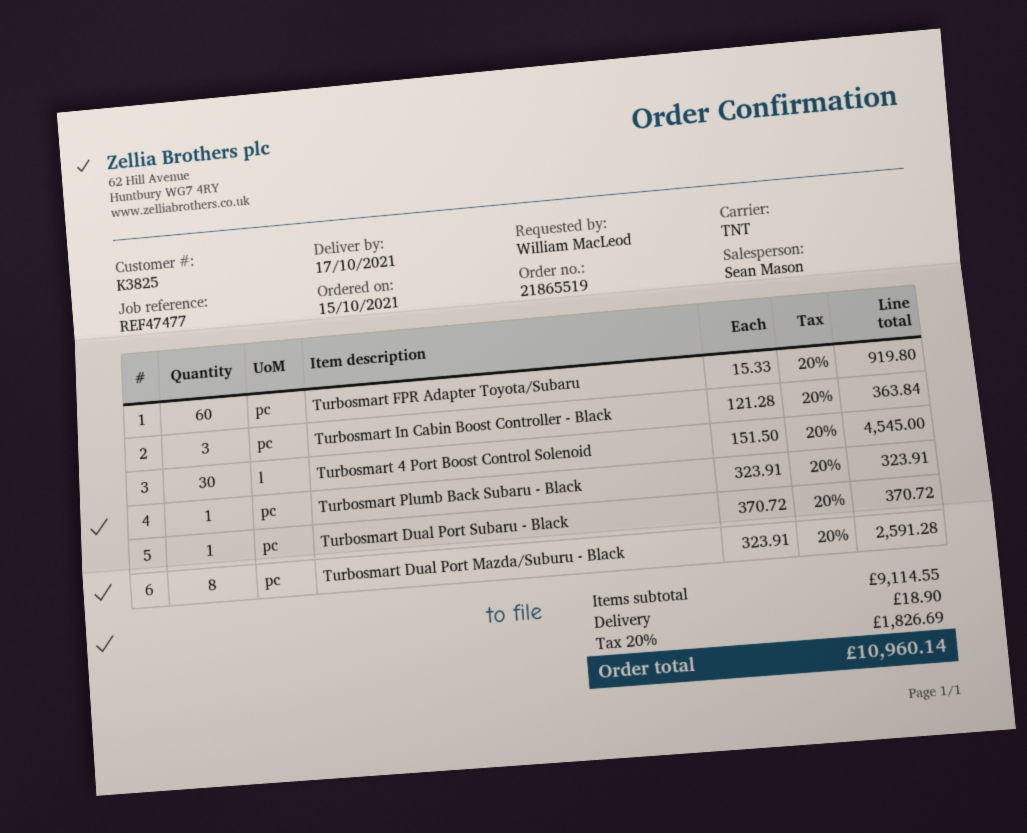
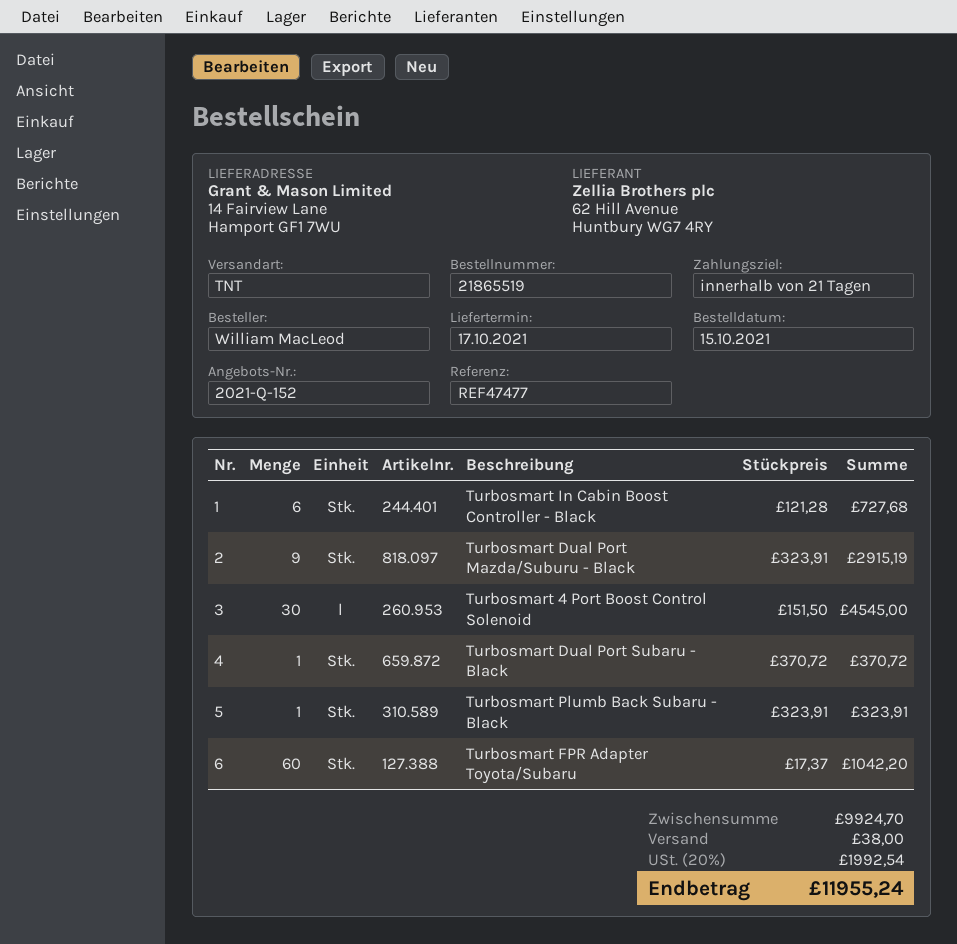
Turbosmart FPR Adapter Toyota/Subaru: 60 x 15.33 = 919.80 -> 60 x 17.37 = 1042.20
Turbosmart In Cabin Boost Controller - Black: 3 x 121.28 = 363.84 -> 6 x 121.28 = 727.68
Turbosmart Dual Port Mazda/Suburu - Black: 8 x 323.91 = 2591.28 -> 9 x 323.91 = 2915.19
subtotal: 9114.55 -> 9924.70
shipping: 18.90 -> 38.00
tax: 20% = 1826.69 -> 20% = 1992.54
total: 10960.14 -> 11955.24

